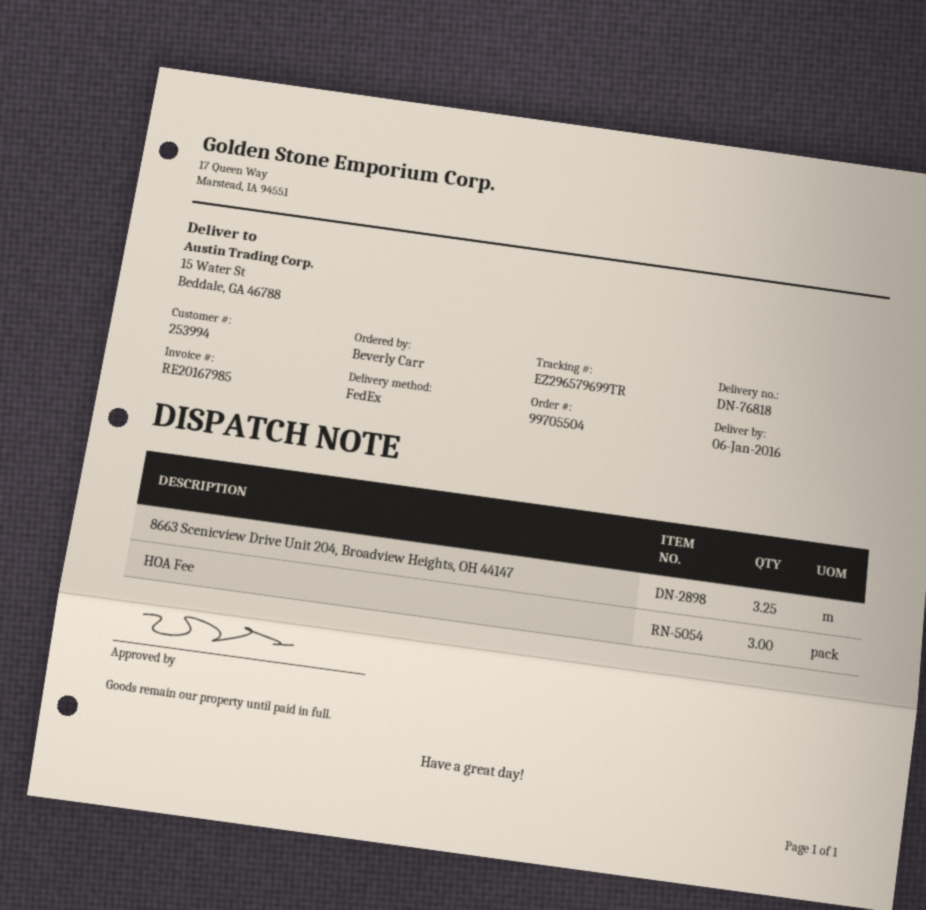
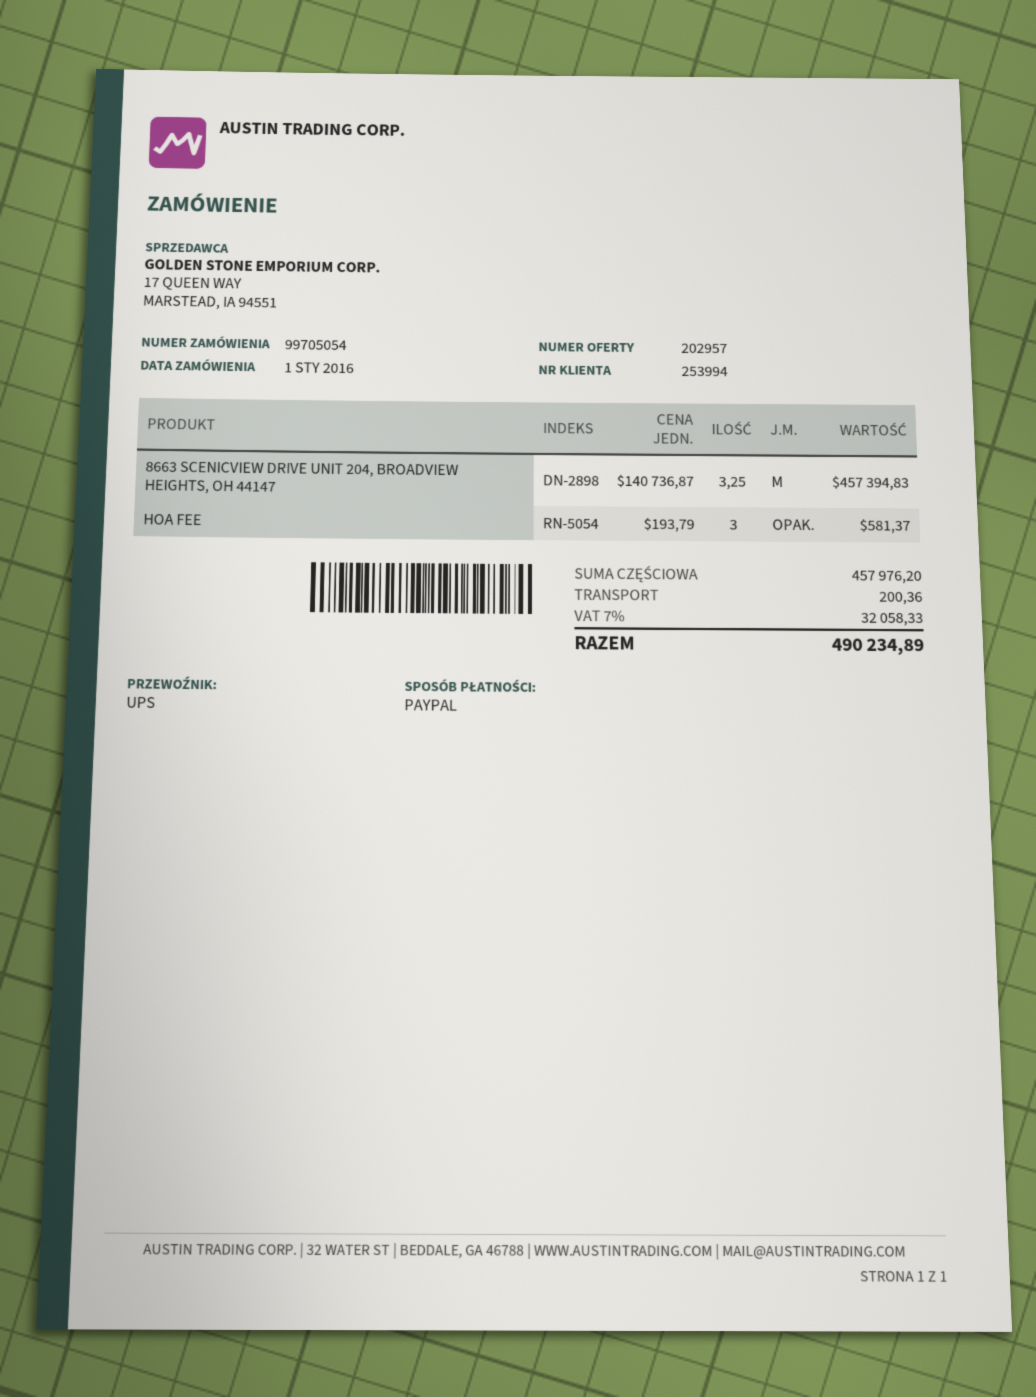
order number: 99705504 -> 99705054
shipping method: FedEx -> UPS

